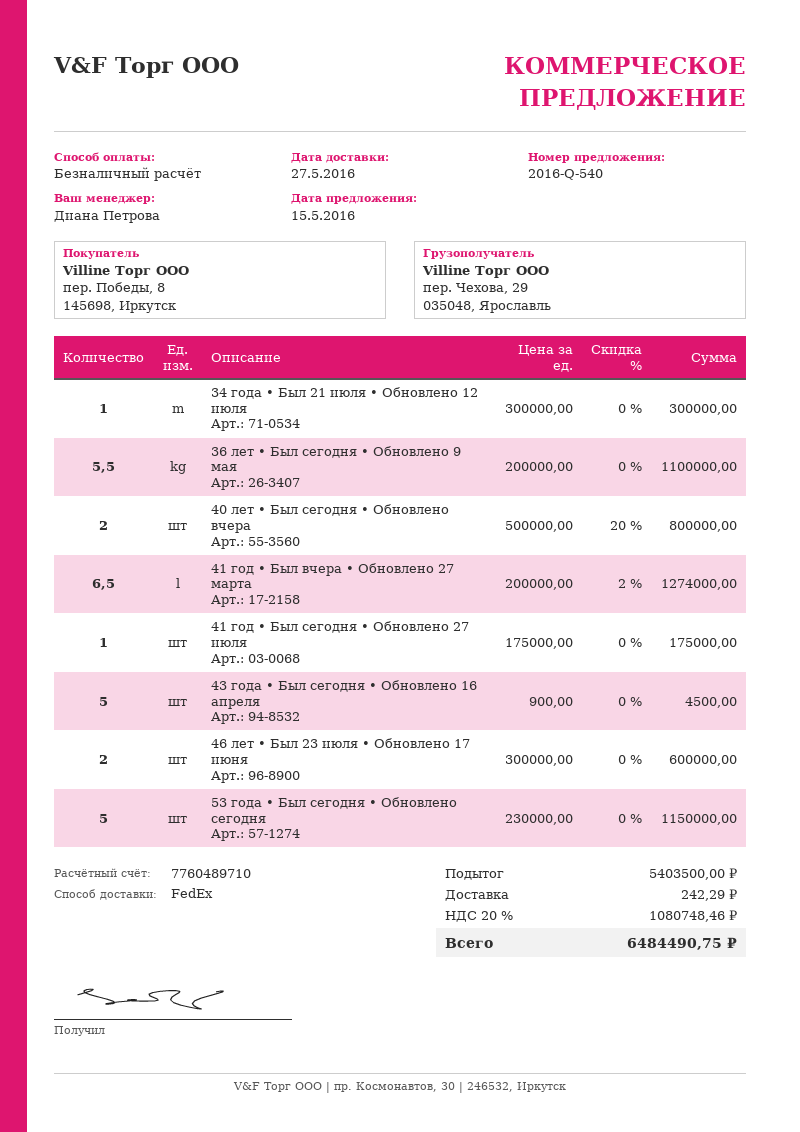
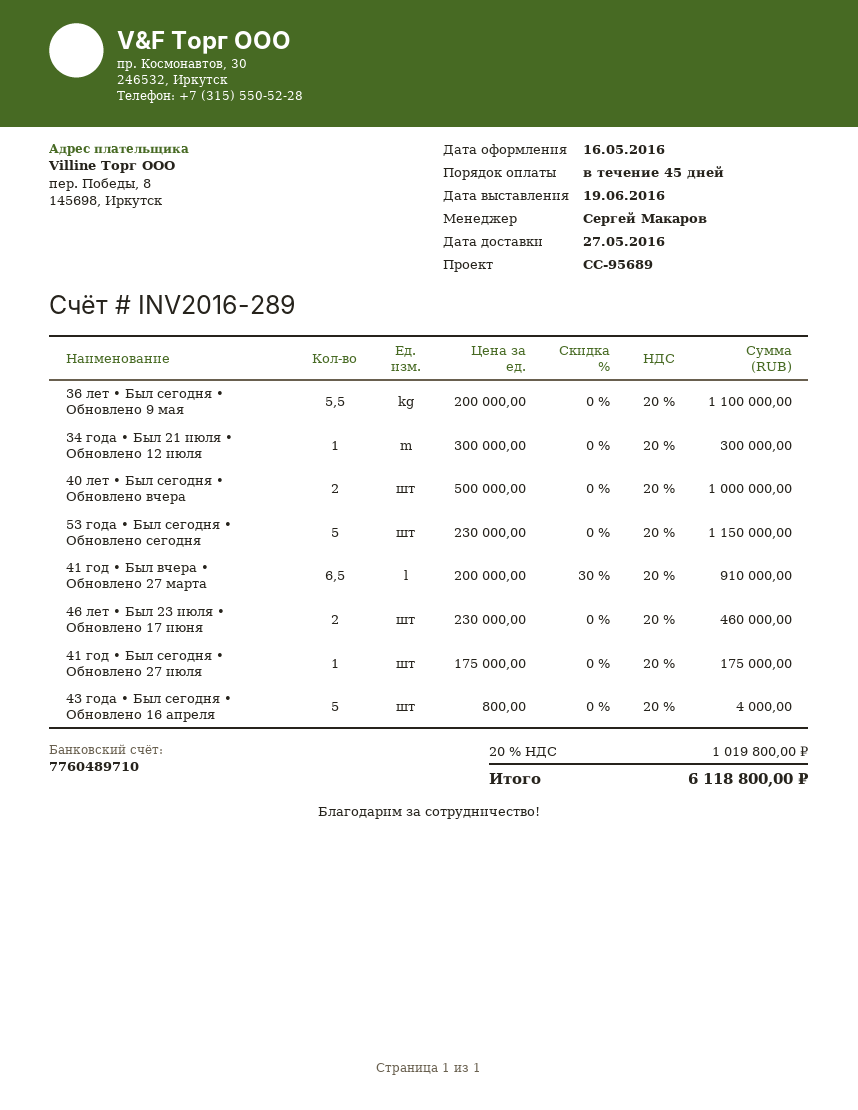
sales rep: Диана Петрова -> Сергей Макаров
40 лет • Был сегодня • Обновлено вчера: 2 x 500000.00 - 20% = 800000.00 -> 2 x 500000.00 = 1000000.00
41 год • Был вчера • Обновлено 27 марта: 6.5 x 200000.00 - 2% = 1274000.00 -> 6.5 x 200000.00 - 30% = 910000.00
43 года • Был сегодня • Обновлено 16 апреля: 5 x 900.00 = 4500.00 -> 5 x 800.00 = 4000.00
46 лет • Был 23 июля • Обновлено 17 июня: 2 x 300000.00 = 600000.00 -> 2 x 230000.00 = 460000.00
shipping: 242.29 -> none
tax: 20% = 1080748.46 -> 20% = 1019800.00
total: 6484490.75 -> 6118800.00

